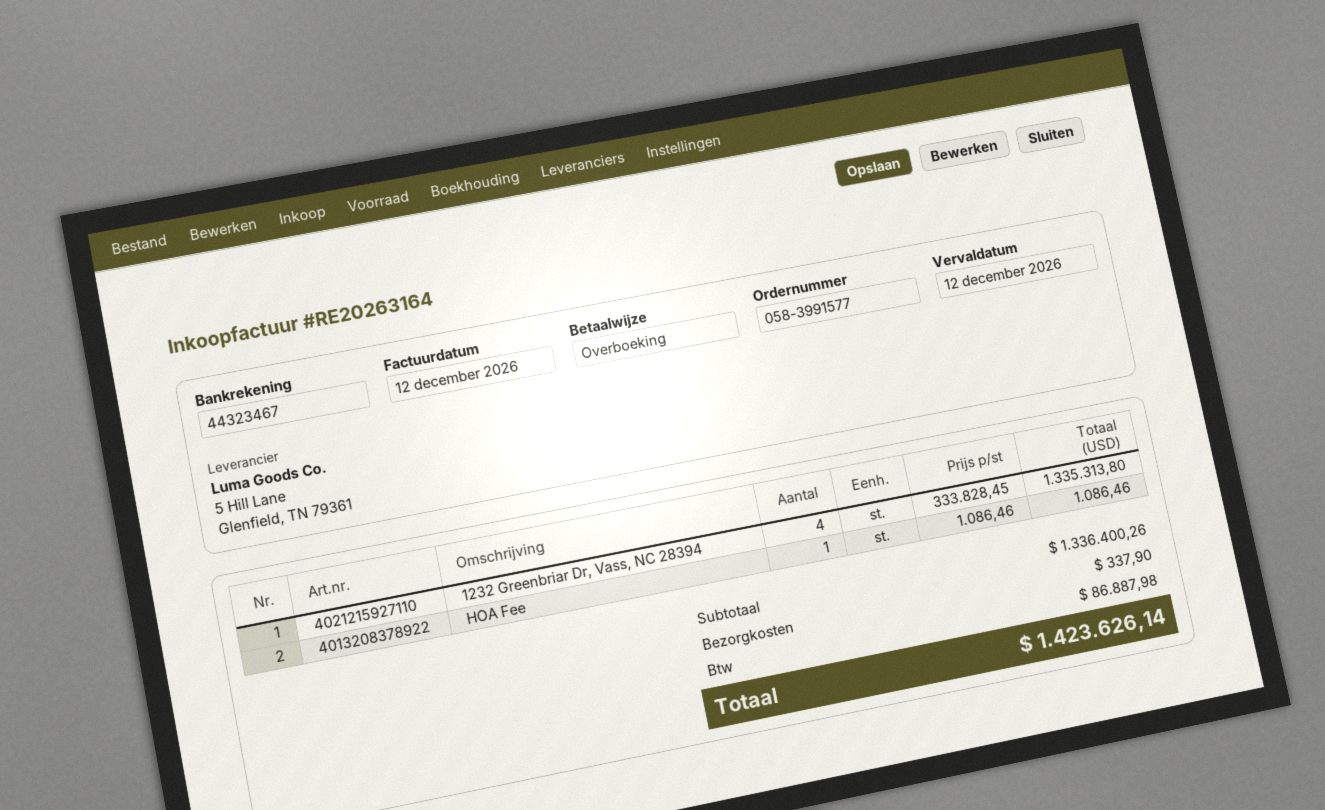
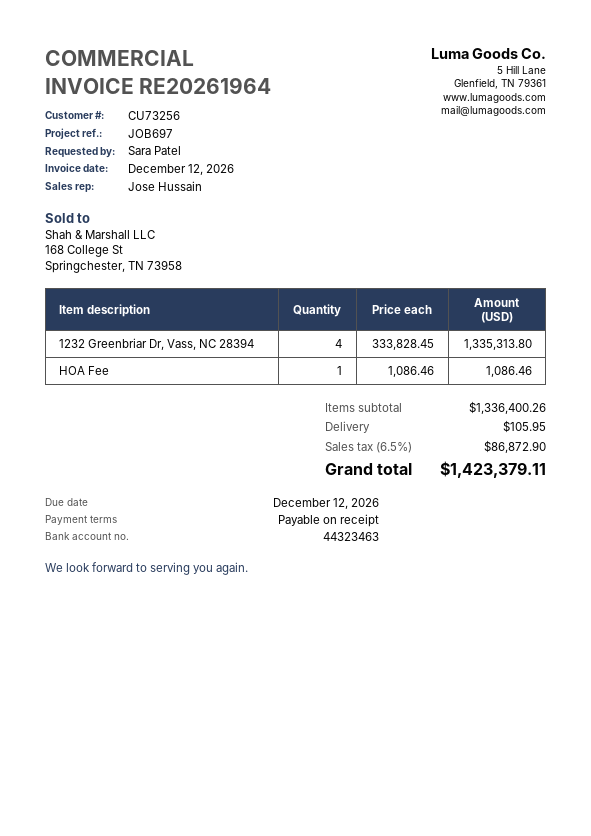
invoice number: RE20263164 -> RE20261964
bank account: 44323467 -> 44323463
shipping: 337.90 -> 105.95
tax: 86887.98 -> 86872.90
total: 1423626.14 -> 1423379.11

